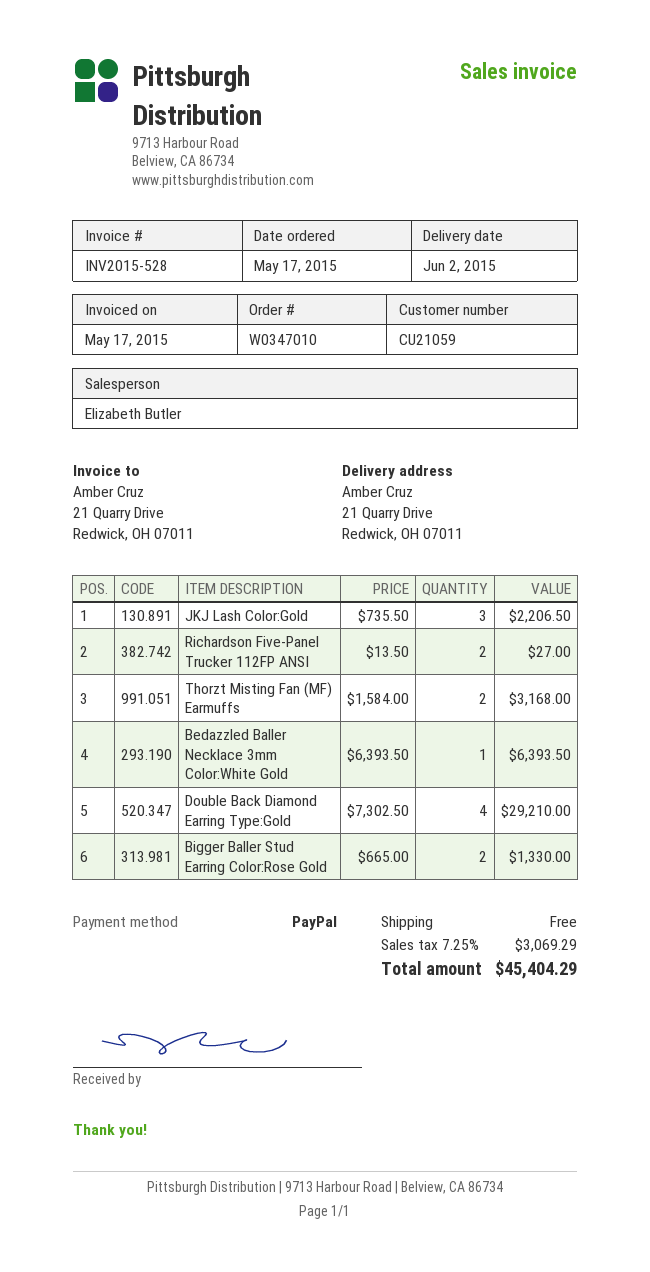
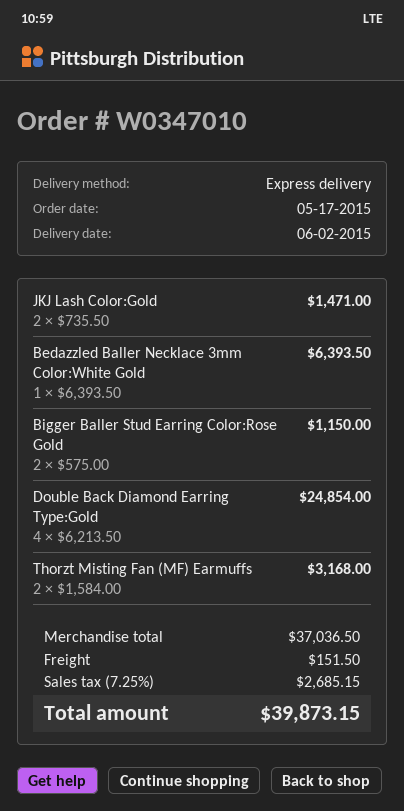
JKJ Lash Color:Gold: 3 x 735.50 = 2206.50 -> 2 x 735.50 = 1471.00
Richardson Five-Panel Trucker 112FP ANSI: 2 x 13.50 = 27.00 -> none
Double Back Diamond Earring Type:Gold: 4 x 7302.50 = 29210.00 -> 4 x 6213.50 = 24854.00
Bigger Baller Stud Earring Color:Rose Gold: 2 x 665.00 = 1330.00 -> 2 x 575.00 = 1150.00
shipping: 0.00 -> 151.50
tax: 7.25% = 3069.29 -> 7.25% = 2685.15
total: 45404.29 -> 39873.15

